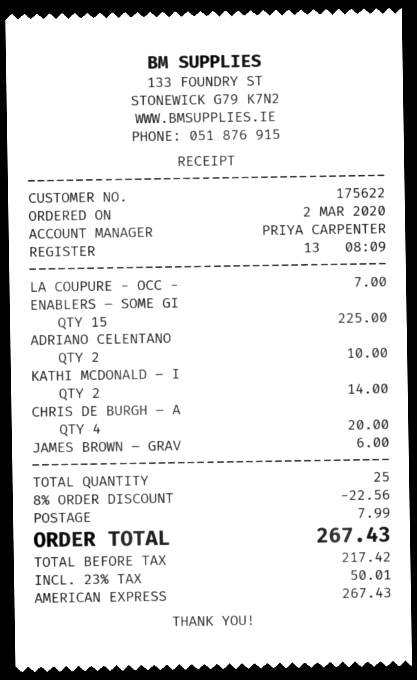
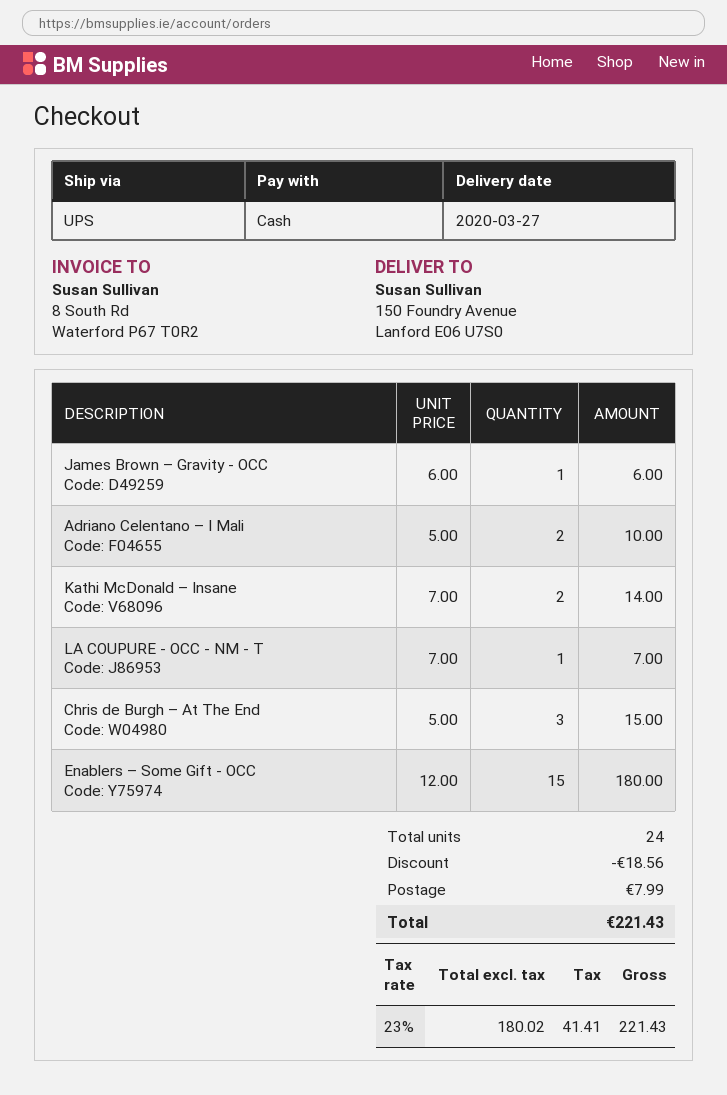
payment method: American Express -> cash
ENABLERS – SOME GI: 15 for 225.00 -> 15 for 180.00
CHRIS DE BURGH – A: 4 for 20.00 -> 3 for 15.00
total quantity: 25 -> 24
discount: 22.56 -> 18.56
net: 217.42 -> 180.02
tax: 23% = 50.01 -> 23% = 41.41
total: 267.43 -> 221.43

